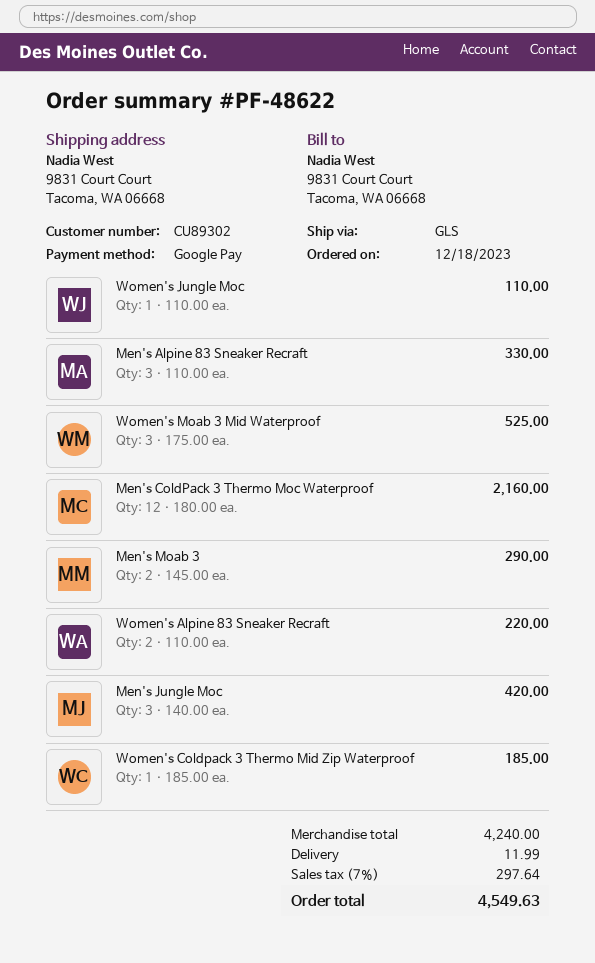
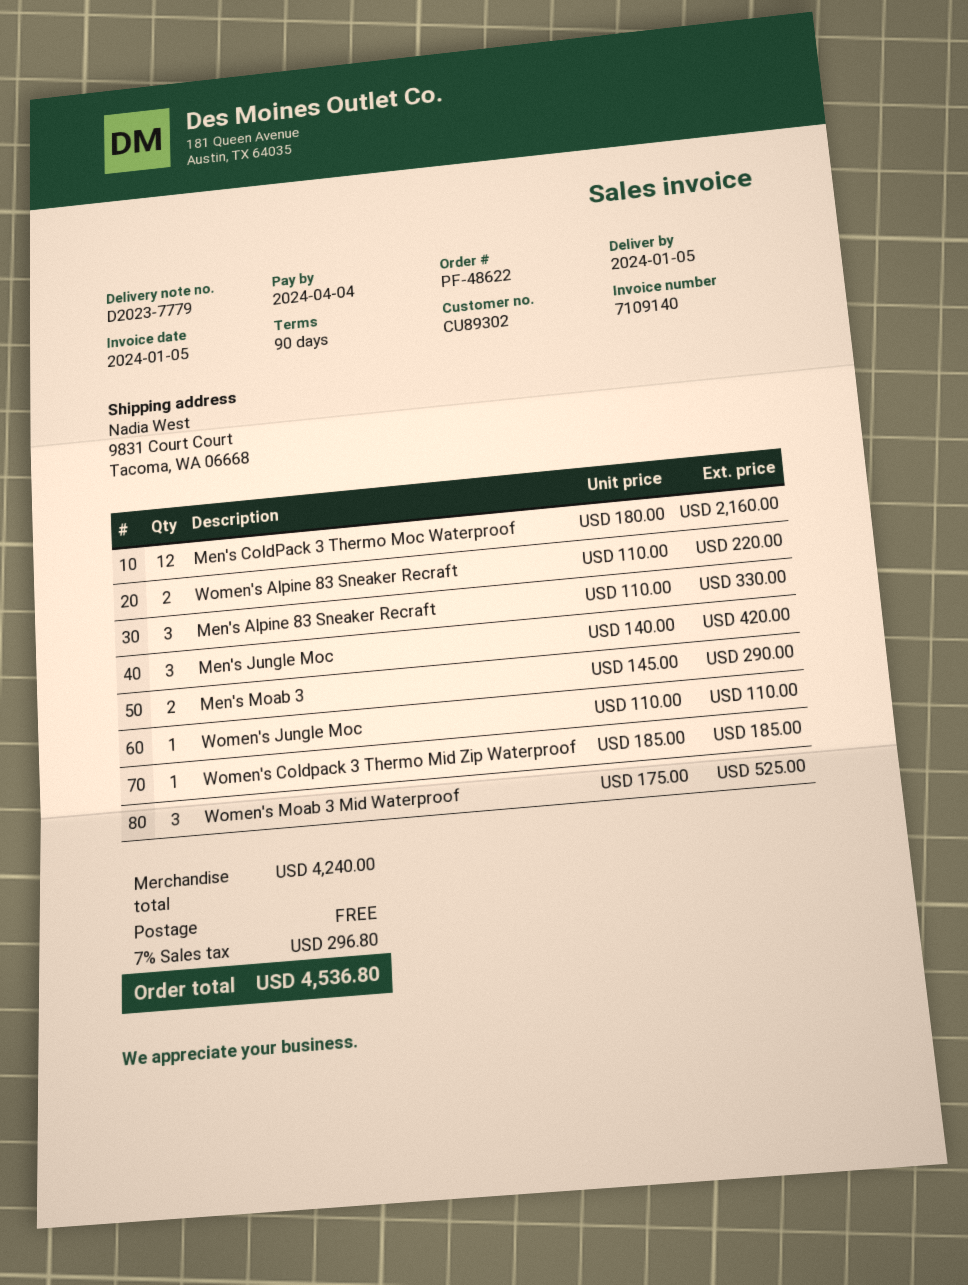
shipping: 11.99 -> 0.00
tax: 7% = 297.64 -> 7% = 296.80
total: 4549.63 -> 4536.80

